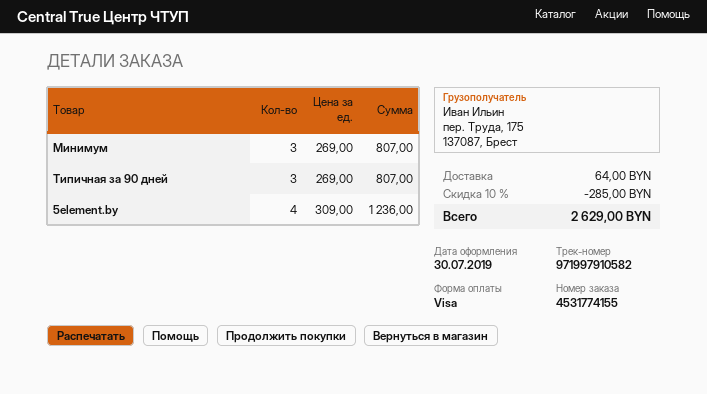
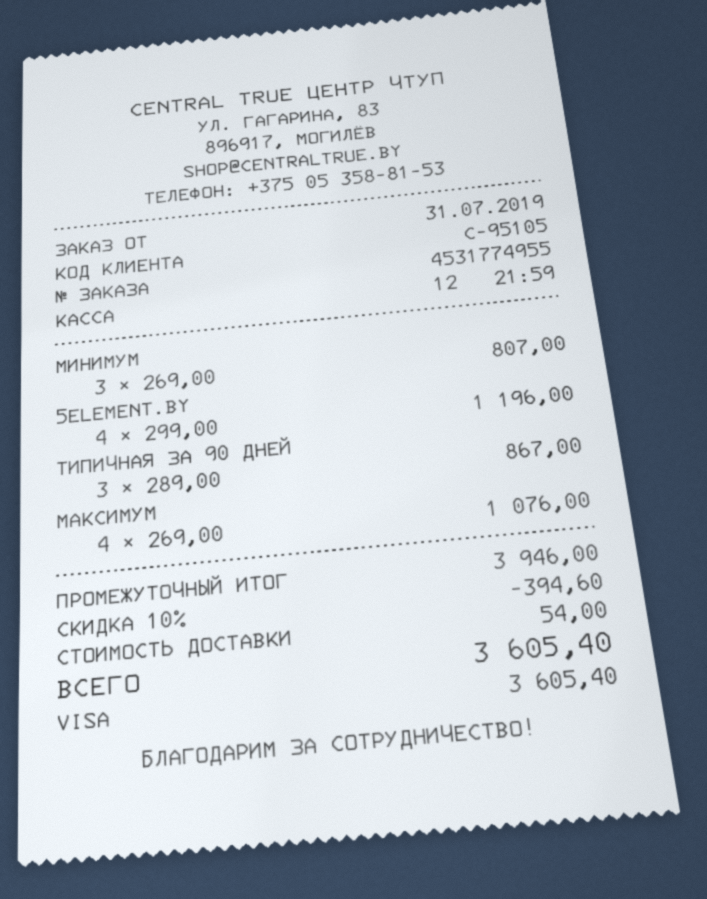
order number: 4531774155 -> 4531774955
order date: 2019-07-30 -> 2019-07-31
Типичная за 90 дней: 3 x 269.00 = 807.00 -> 3 x 289.00 = 867.00
5element.by: 4 x 309.00 = 1236.00 -> 4 x 299.00 = 1196.00
МАКСИМУМ: none -> 4 x 269.00 = 1076.00
discount: 10% = 285.00 -> 10% = 394.60
shipping: 64.00 -> 54.00
total: 2629.00 -> 3605.40

